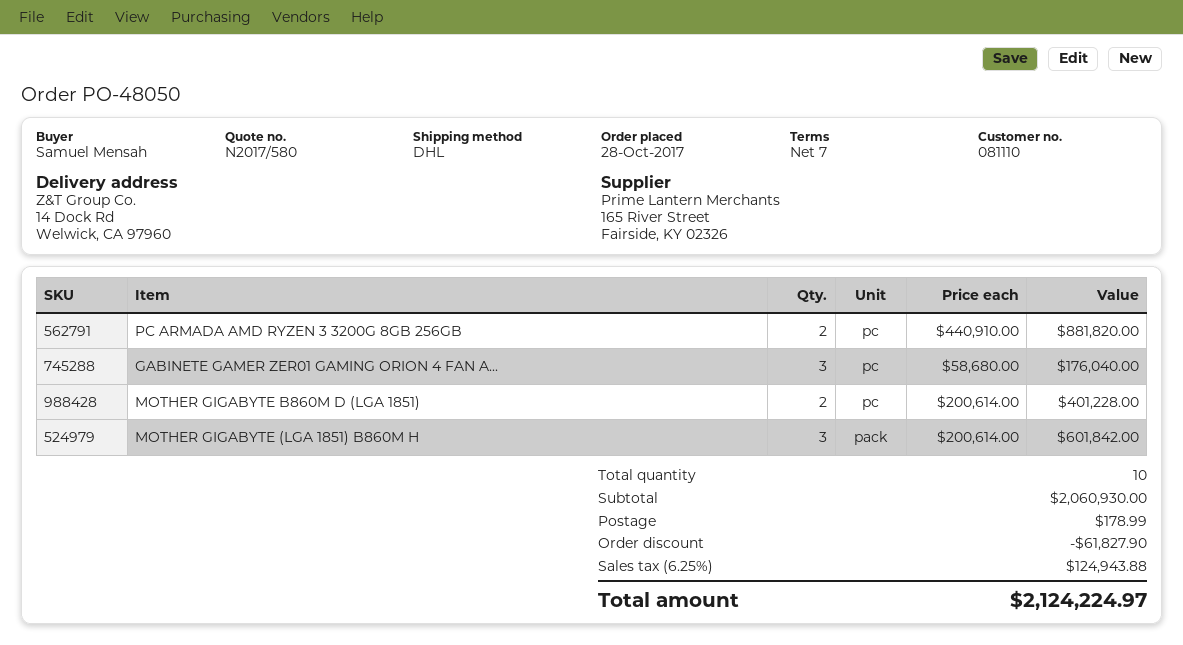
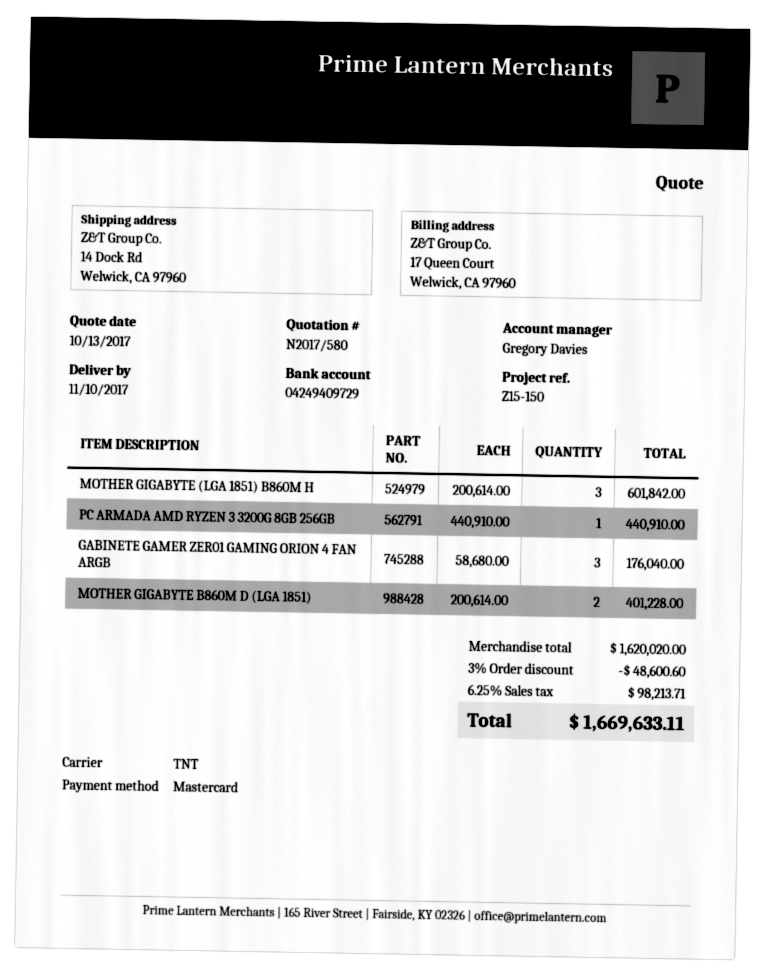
shipping method: DHL -> TNT
PC ARMADA AMD RYZEN 3 3200G 8GB 256GB: 2 x 440910.00 = 881820.00 -> 1 x 440910.00 = 440910.00
subtotal: 2060930.00 -> 1620020.00
discount: 61827.90 -> 48600.60
shipping: 178.99 -> none
tax: 6.25% = 124943.88 -> 6.25% = 98213.71
total: 2124224.97 -> 1669633.11

